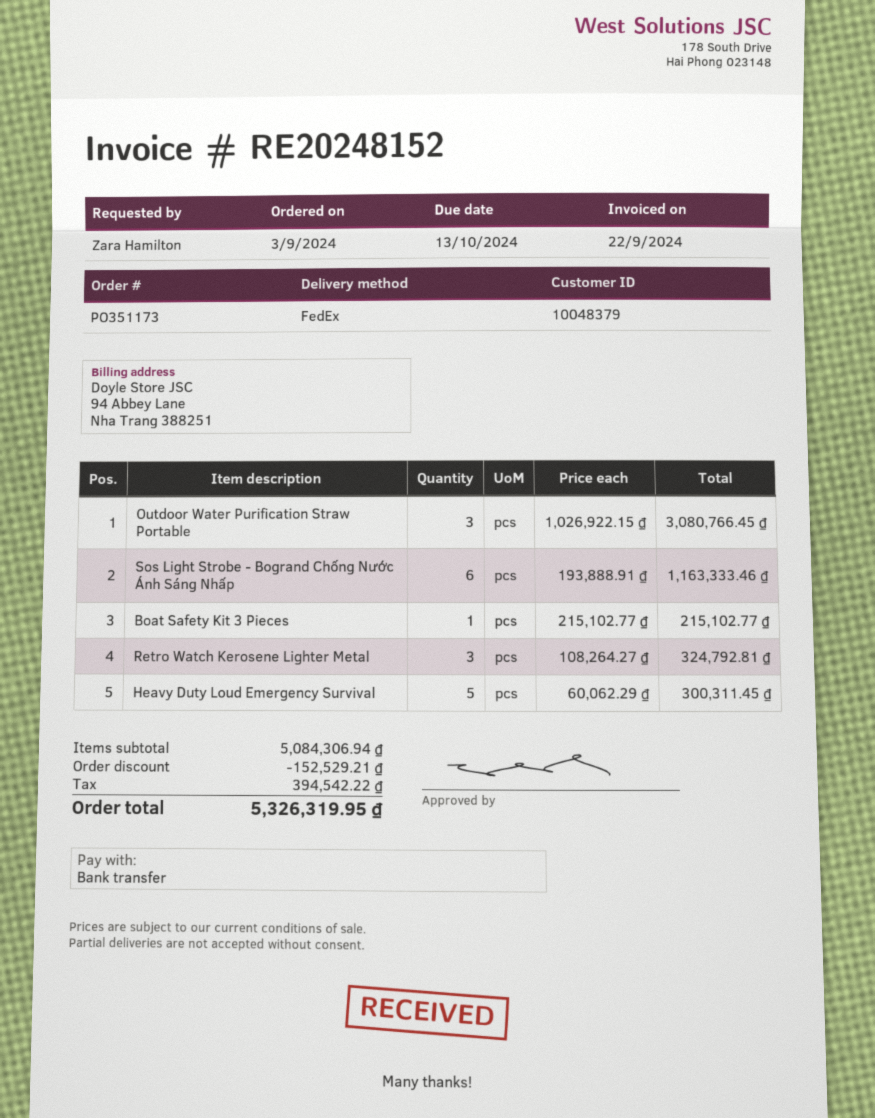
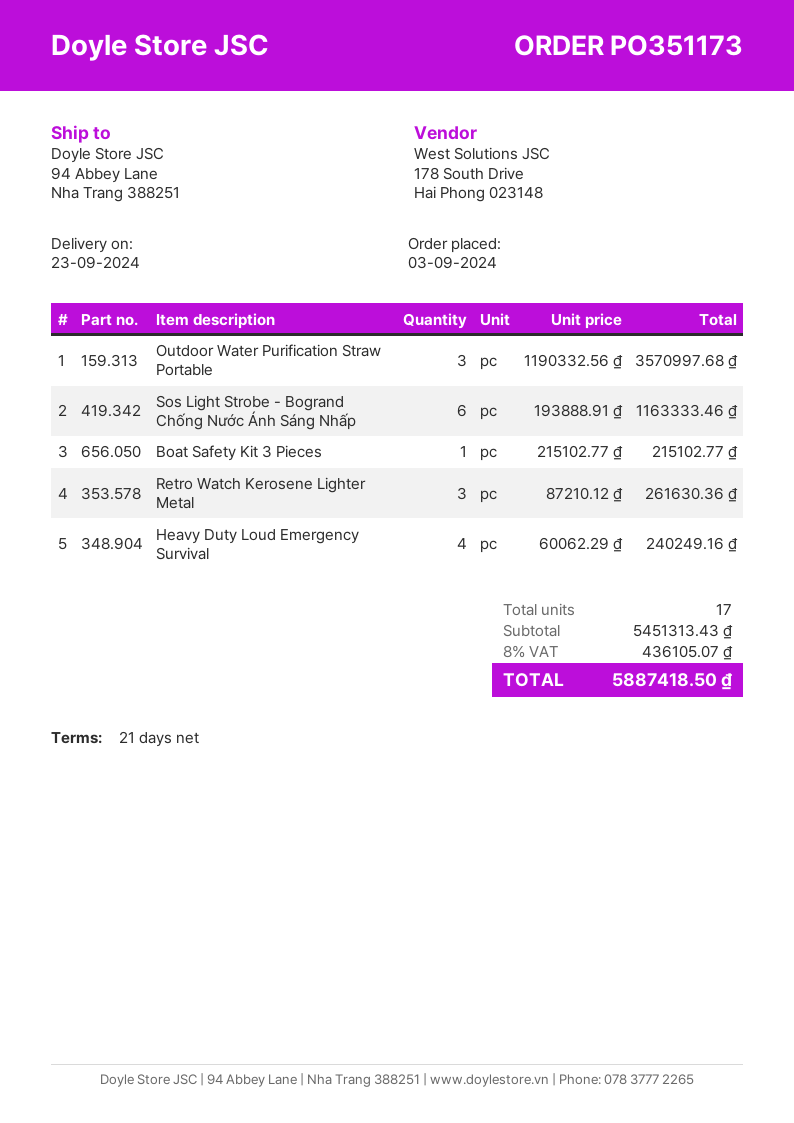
Outdoor Water Purification Straw Portable: 3 x 1026922.15 = 3080766.45 -> 3 x 1190332.56 = 3570997.68
Retro Watch Kerosene Lighter Metal: 3 x 108264.27 = 324792.81 -> 3 x 87210.12 = 261630.36
Heavy Duty Loud Emergency Survival: 5 x 60062.29 = 300311.45 -> 4 x 60062.29 = 240249.16
subtotal: 5084306.94 -> 5451313.43
discount: 152529.21 -> none
tax: 394542.22 -> 436105.07
total: 5326319.95 -> 5887418.50

